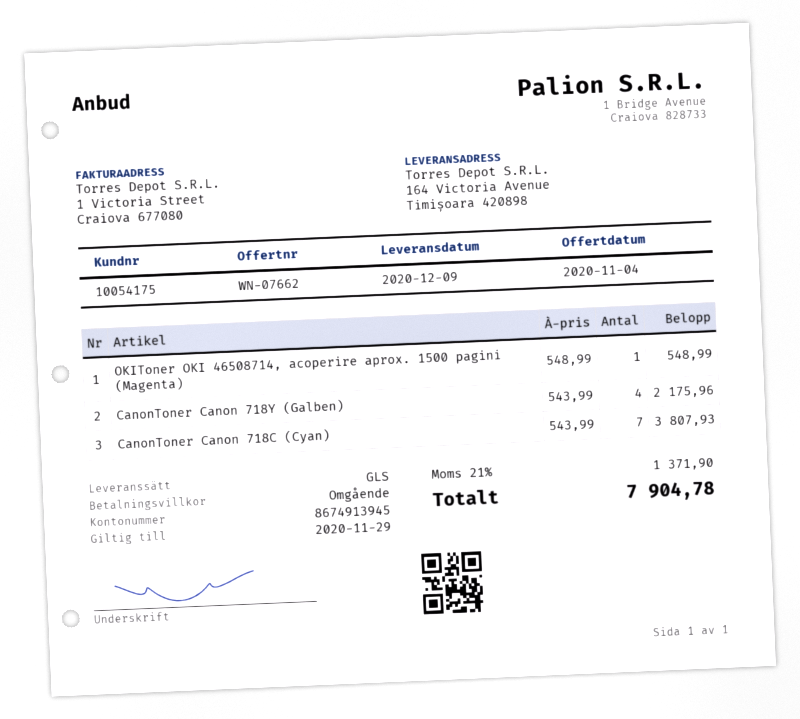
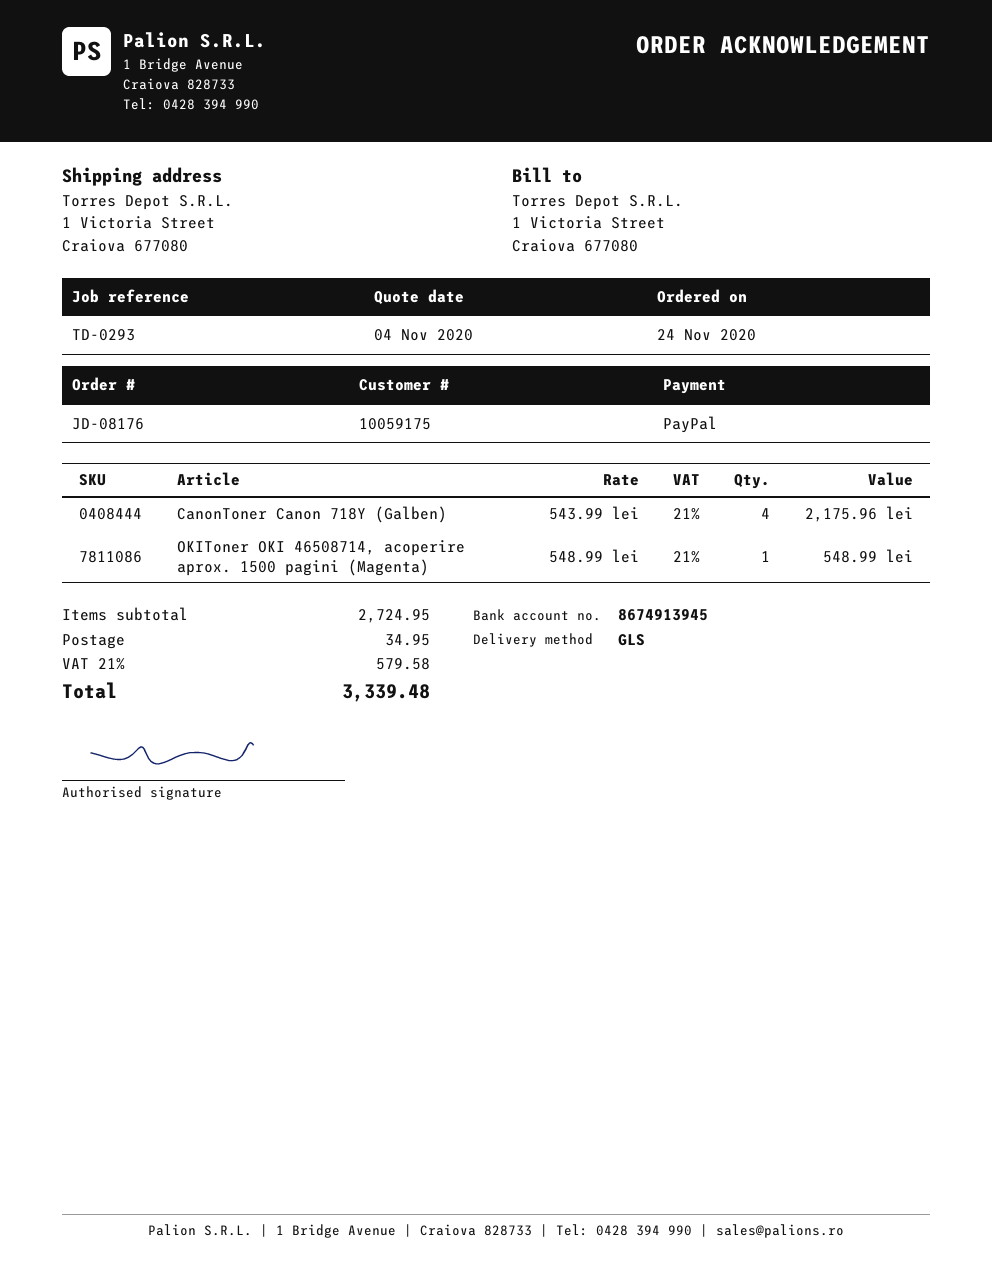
customer number: 10054175 -> 10059175
ship to: 164 Victoria Avenue, Timișoara 420898 -> 1 Victoria Street, Craiova 677080
CanonToner Canon 718C (Cyan): 7 x 543.99 = 3807.93 -> none
shipping: none -> 34.95
tax: 21% = 1371.90 -> 21% = 579.58
total: 7904.78 -> 3339.48

